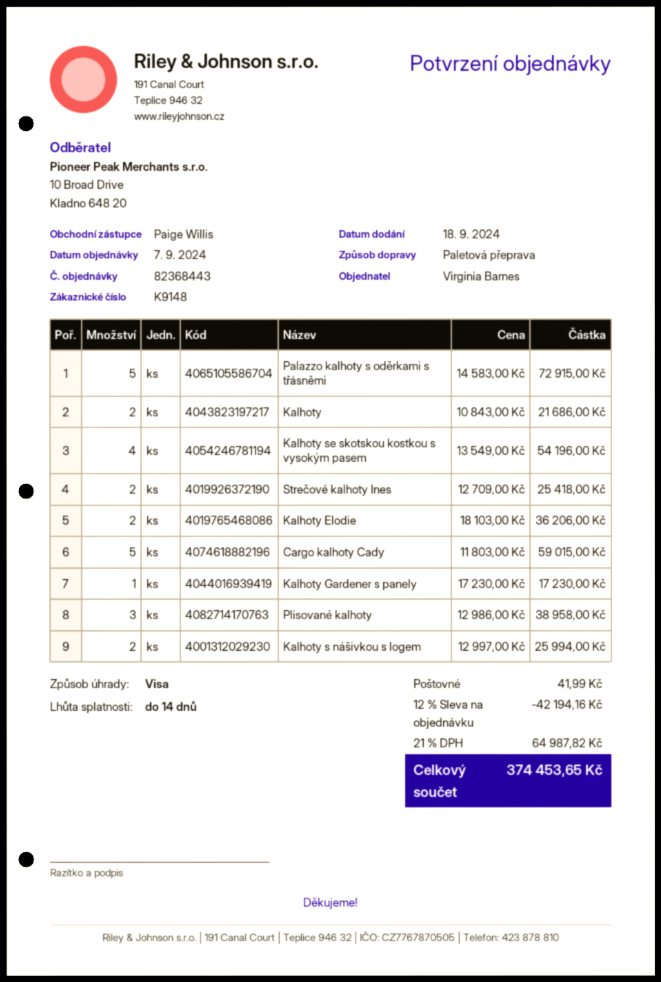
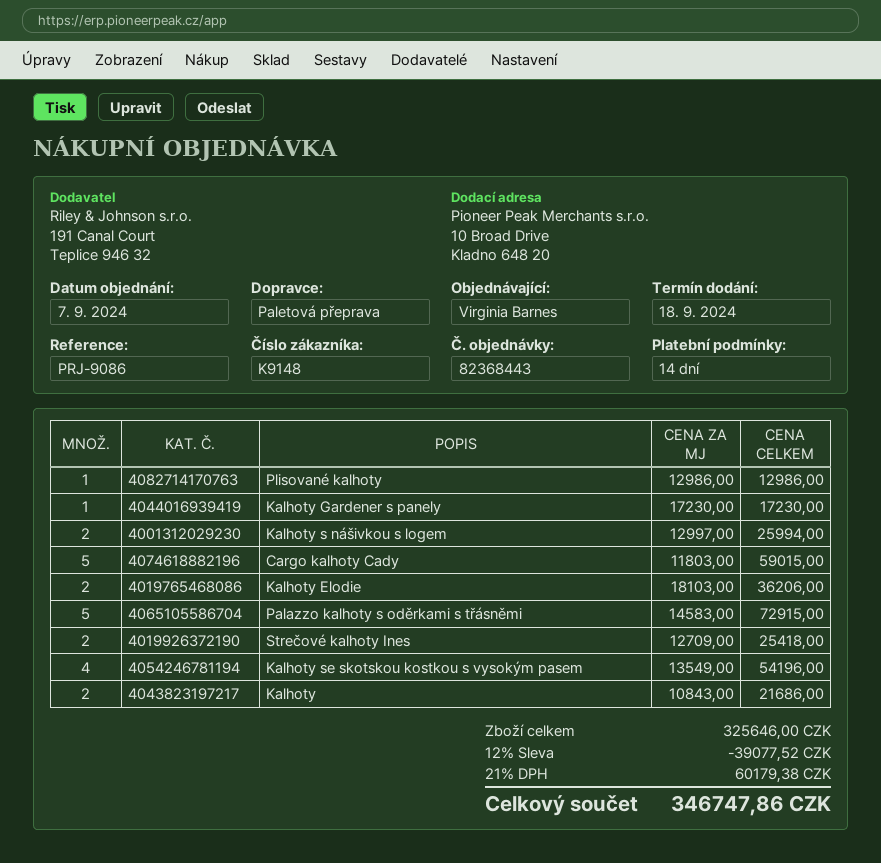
Plisované kalhoty: 3 x 12986.00 = 38958.00 -> 1 x 12986.00 = 12986.00
discount: 12% = 42194.16 -> 12% = 39077.52
shipping: 41.99 -> none
tax: 21% = 64987.82 -> 21% = 60179.38
total: 374453.65 -> 346747.86

